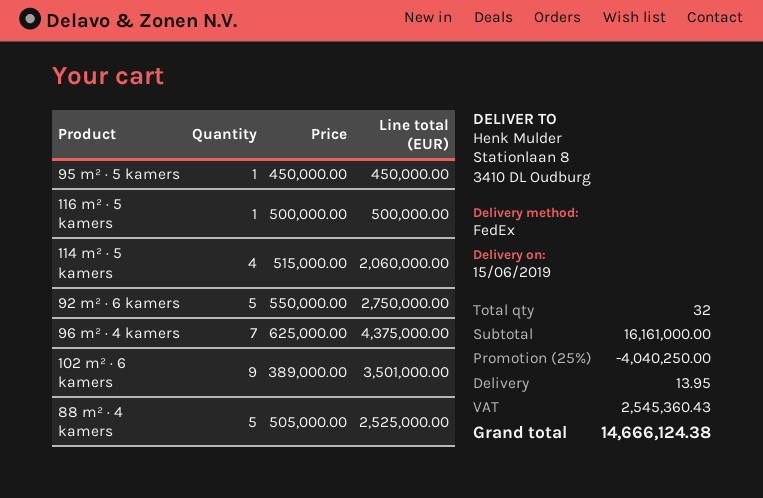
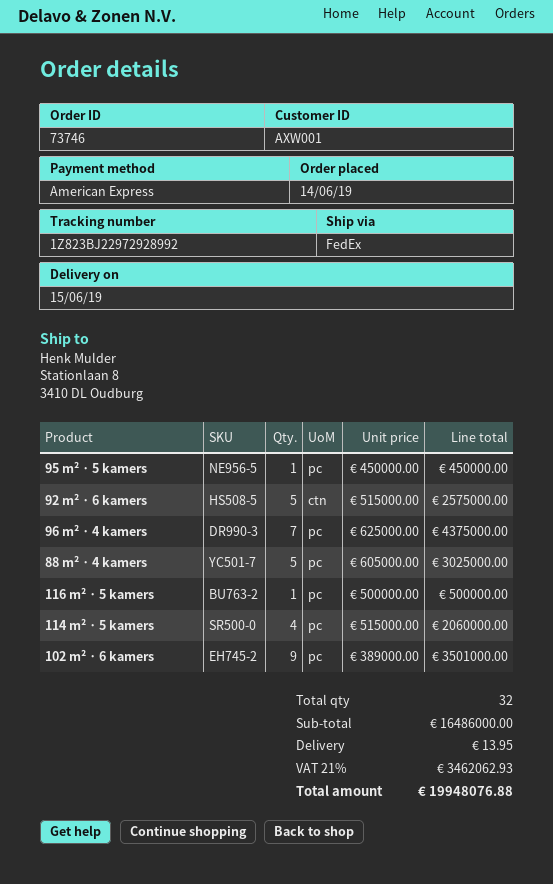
92 m² · 6 kamers: 5 x 550000.00 = 2750000.00 -> 5 x 515000.00 = 2575000.00
88 m² · 4 kamers: 5 x 505000.00 = 2525000.00 -> 5 x 605000.00 = 3025000.00
subtotal: 16161000.00 -> 16486000.00
discount: 25% = 4040250.00 -> none
tax: 2545360.43 -> 3462062.93
total: 14666124.38 -> 19948076.88

